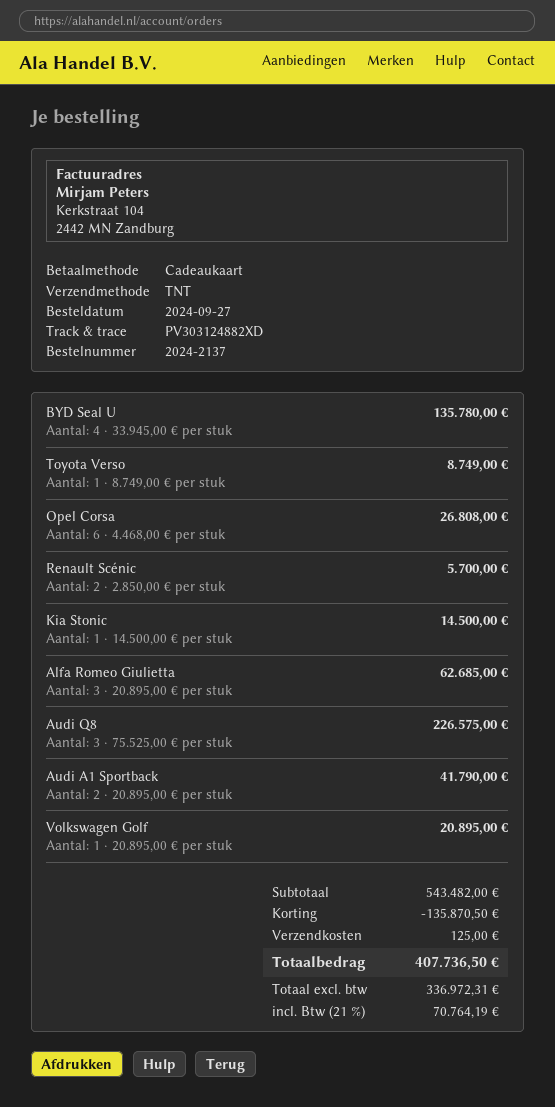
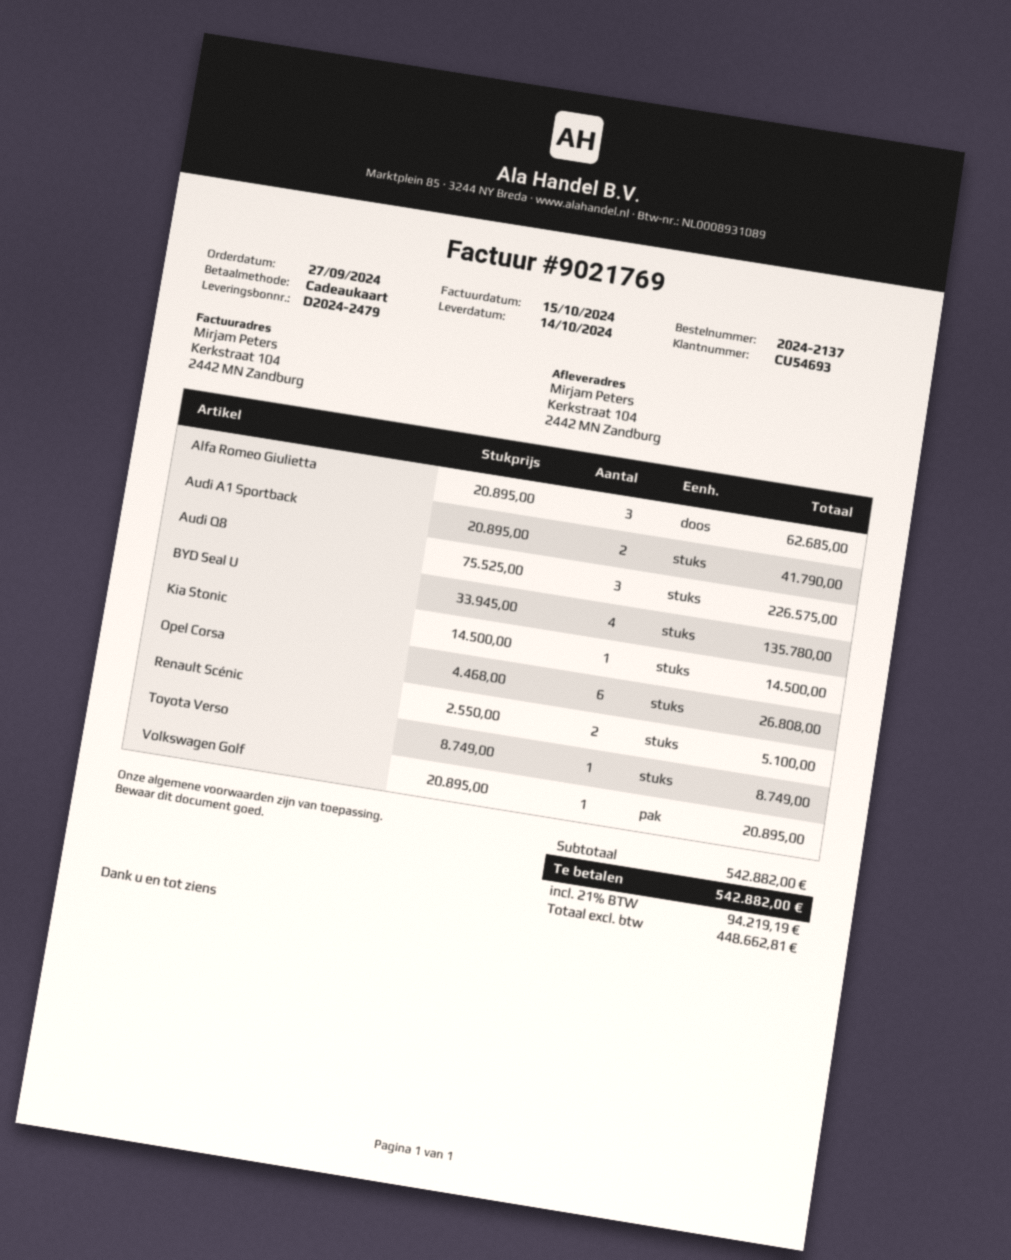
Renault Scénic: 2 x 2850.00 = 5700.00 -> 2 x 2550.00 = 5100.00
subtotal: 543482.00 -> 542882.00
discount: 135870.50 -> none
shipping: 125.00 -> none
net: 336972.31 -> 448662.81
tax: 21% = 70764.19 -> 21% = 94219.19
total: 407736.50 -> 542882.00

